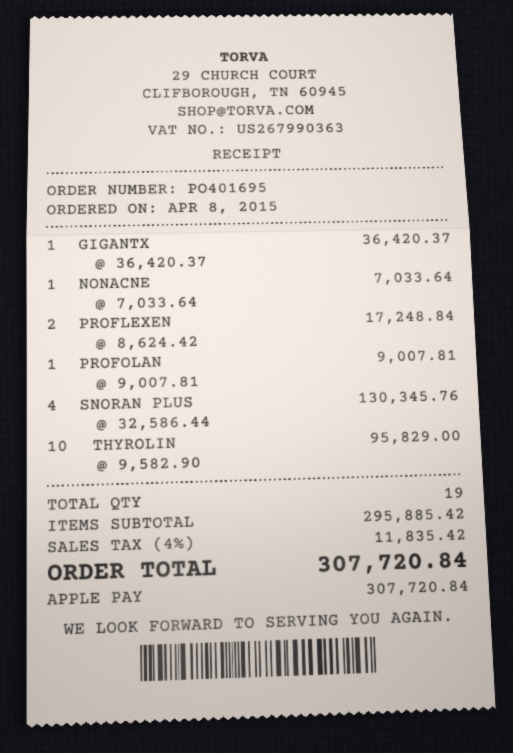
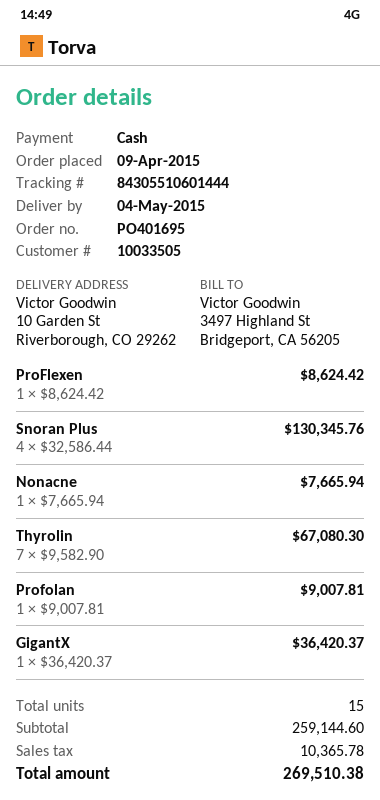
order date: 2015-04-08 -> 2015-04-09
payment method: Apple Pay -> cash
NONACNE: 1 x 7033.64 = 7033.64 -> 1 x 7665.94 = 7665.94
PROFLEXEN: 2 x 8624.42 = 17248.84 -> 1 x 8624.42 = 8624.42
THYROLIN: 10 x 9582.90 = 95829.00 -> 7 x 9582.90 = 67080.30
total quantity: 19 -> 15
subtotal: 295885.42 -> 259144.60
tax: 11835.42 -> 10365.78
total: 307720.84 -> 269510.38

